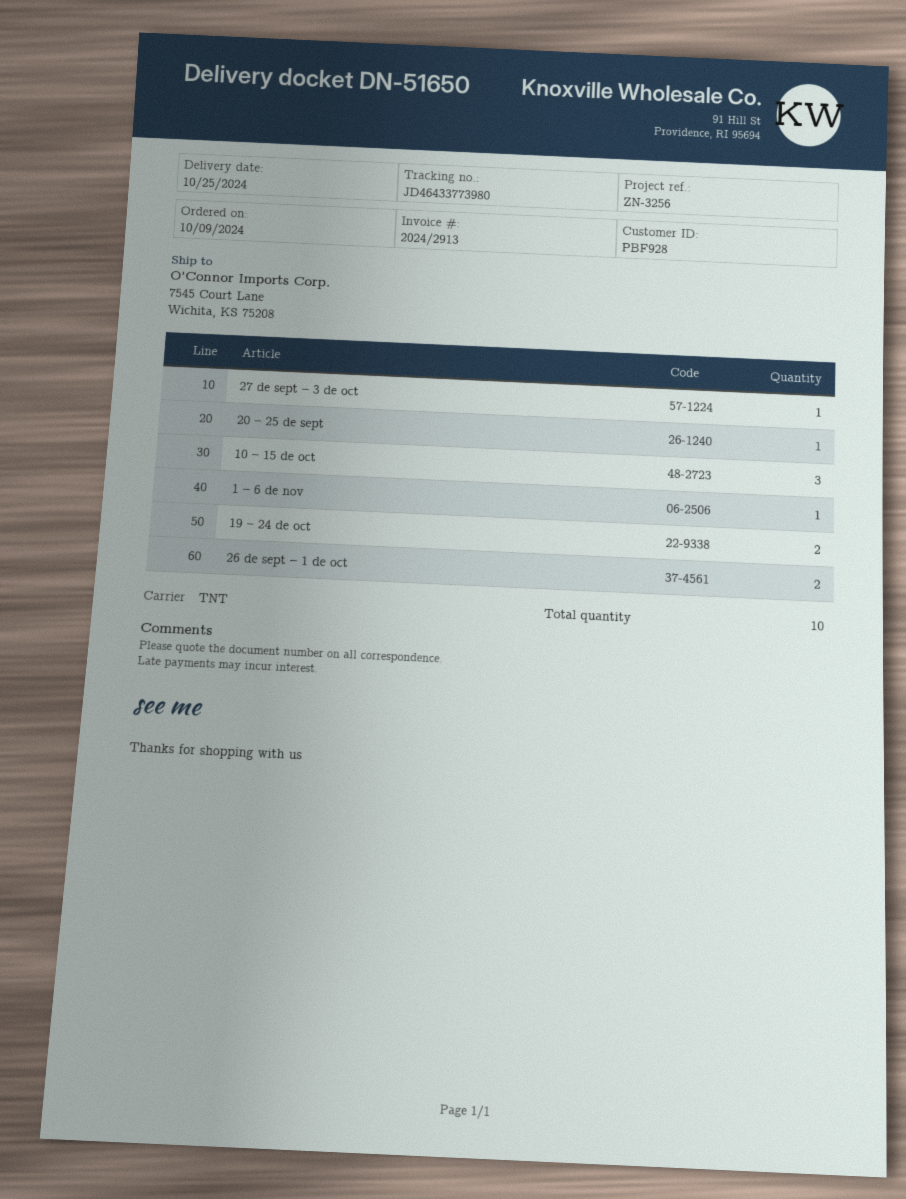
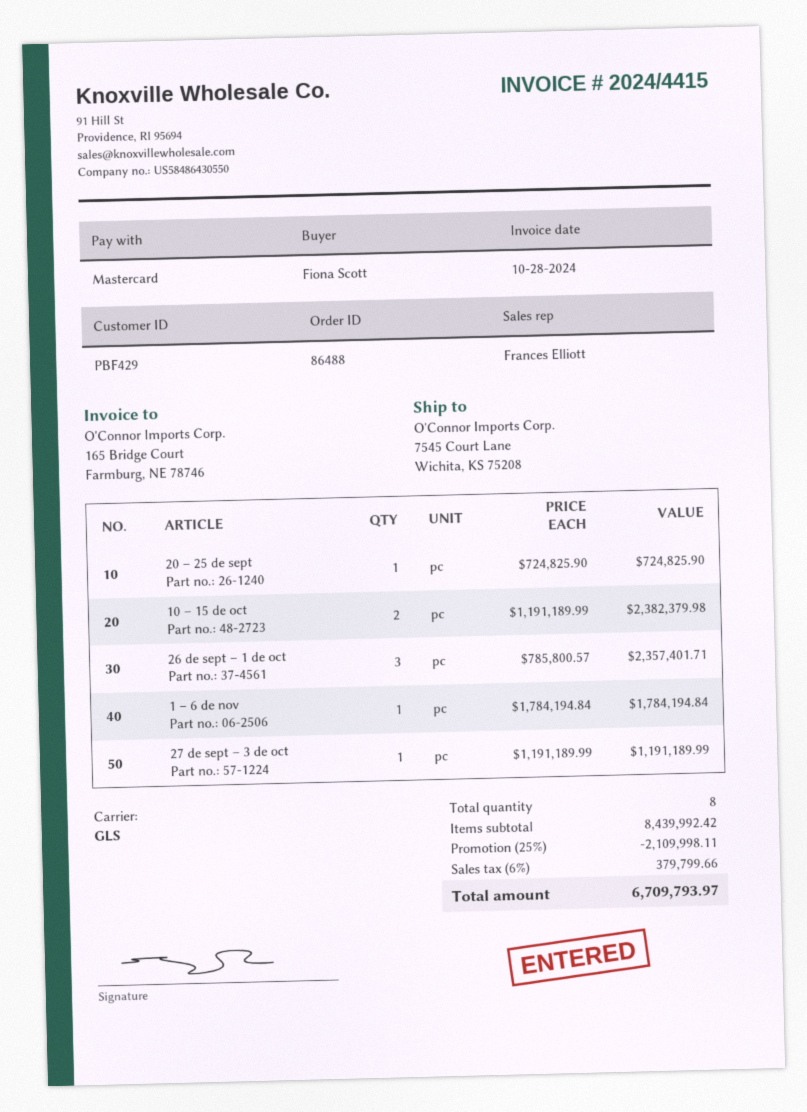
invoice number: 2024/2913 -> 2024/4415
customer number: PBF928 -> PBF429
shipping method: TNT -> GLS
10 – 15 de oct: 3 -> 2
19 – 24 de oct: 2 -> none
26 de sept – 1 de oct: 2 -> 3
total quantity: 10 -> 8

